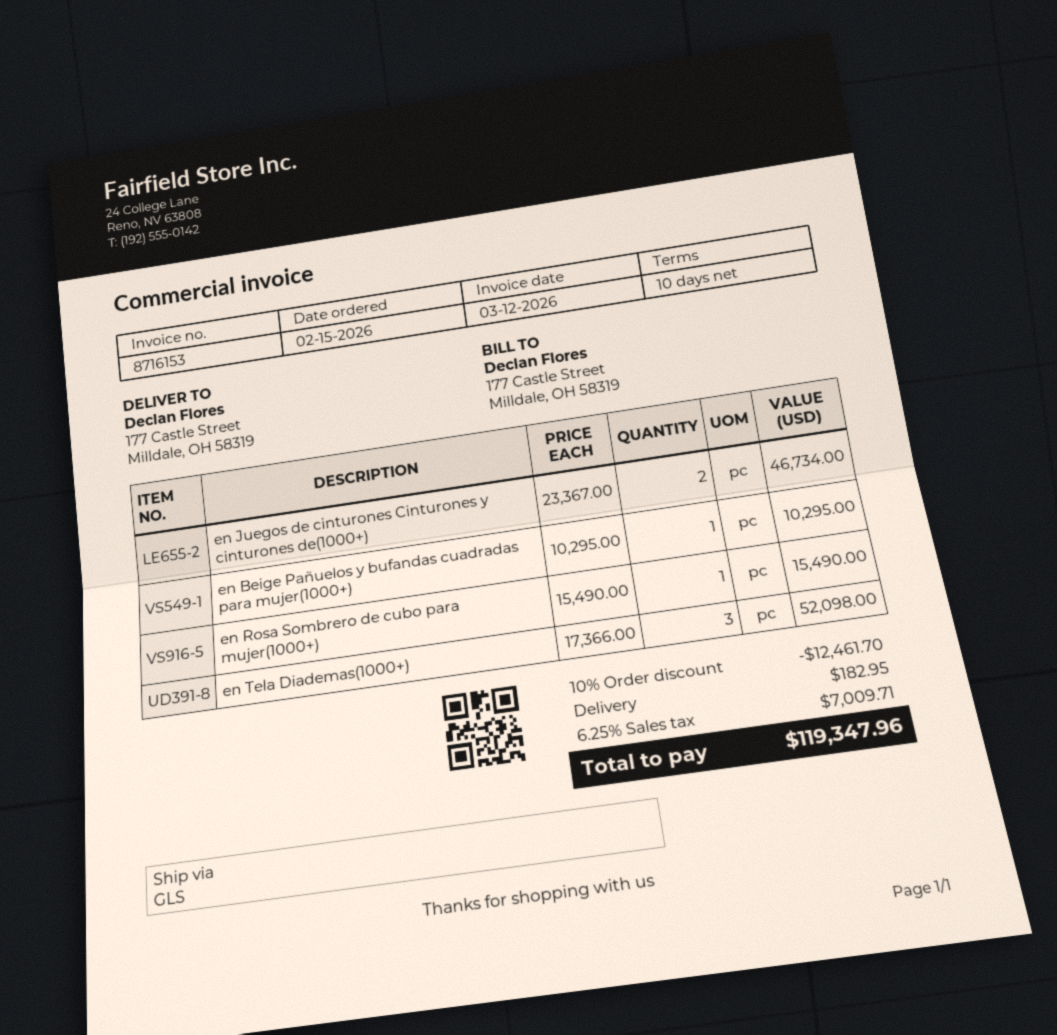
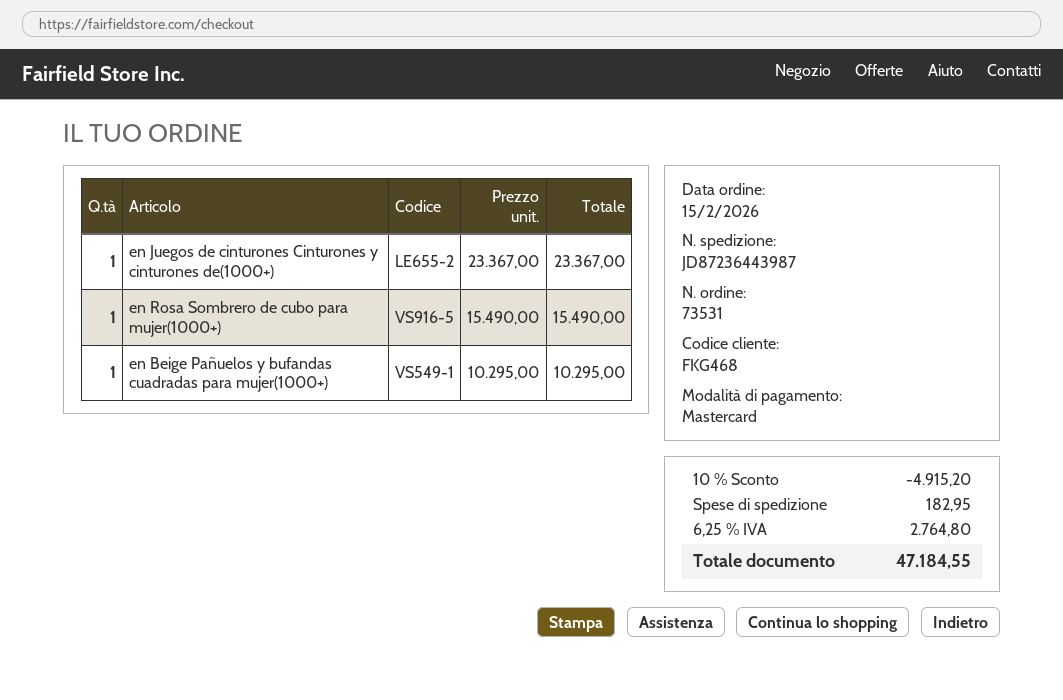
en Juegos de cinturones Cinturones y cinturones de(1000+): 2 x 23367.00 = 46734.00 -> 1 x 23367.00 = 23367.00
en Tela Diademas(1000+): 3 x 17366.00 = 52098.00 -> none
discount: 10% = 12461.70 -> 10% = 4915.20
tax: 6.25% = 7009.71 -> 6.25% = 2764.80
total: 119347.96 -> 47184.55

